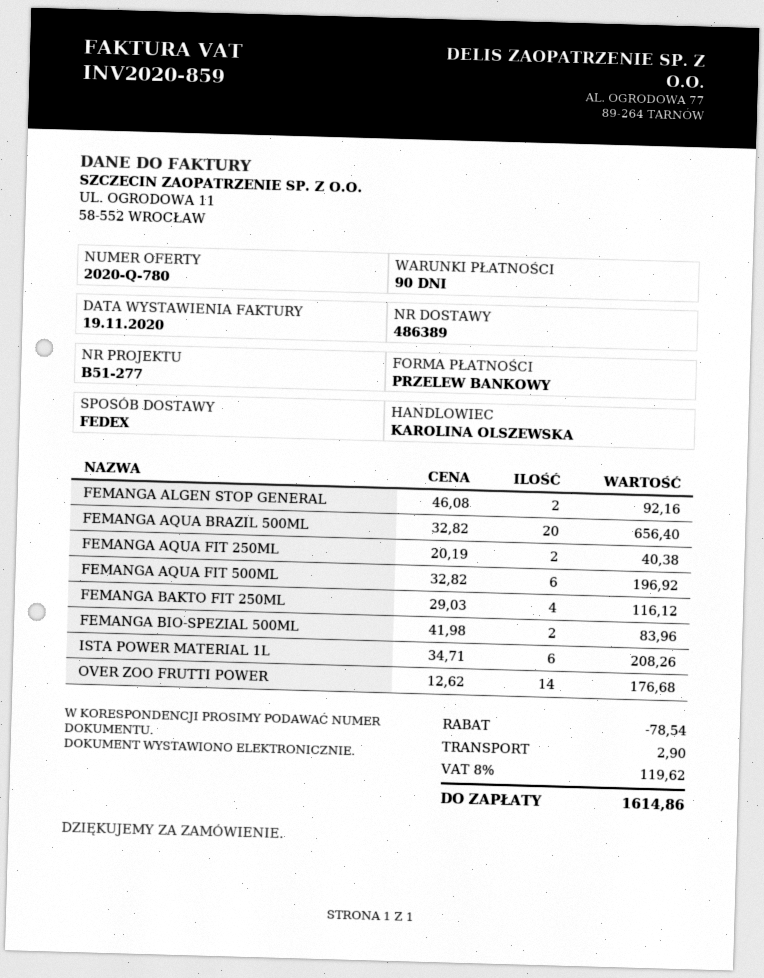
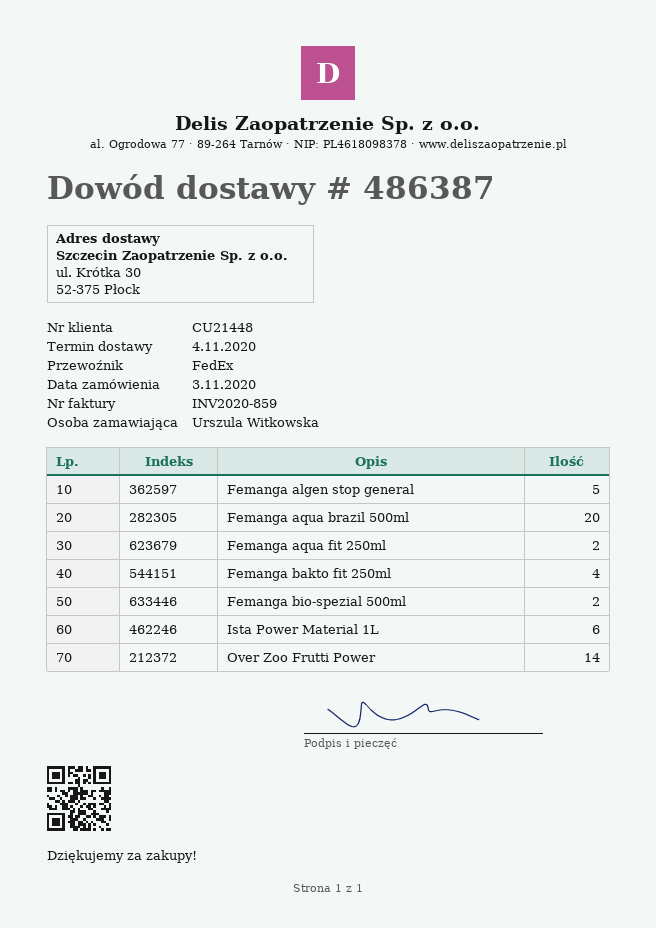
delivery note number: 486389 -> 486387
FEMANGA ALGEN STOP GENERAL: 2 -> 5
FEMANGA AQUA FIT 500ML: 6 -> none

